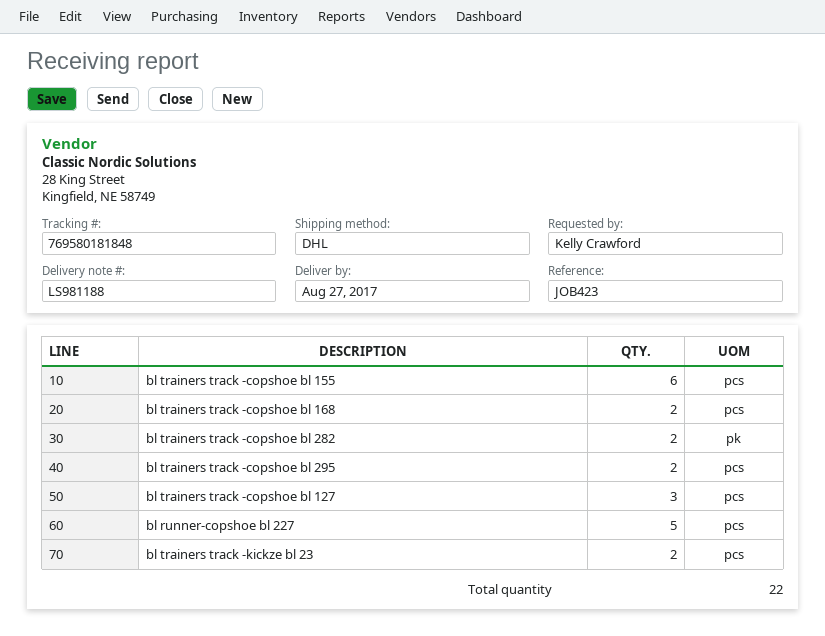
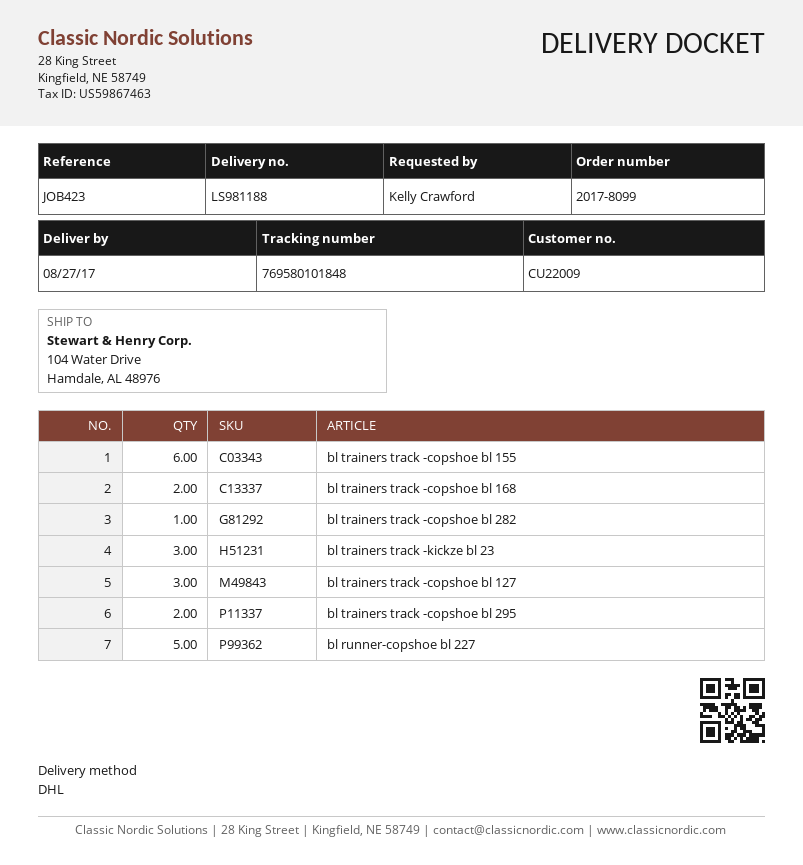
tracking number: 769580181848 -> 769580101848
bl trainers track -copshoe bl 282: 2 -> 1
bl trainers track -kickze bl 23: 2 -> 3

